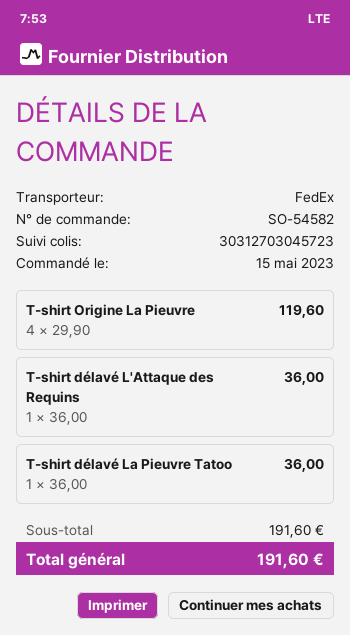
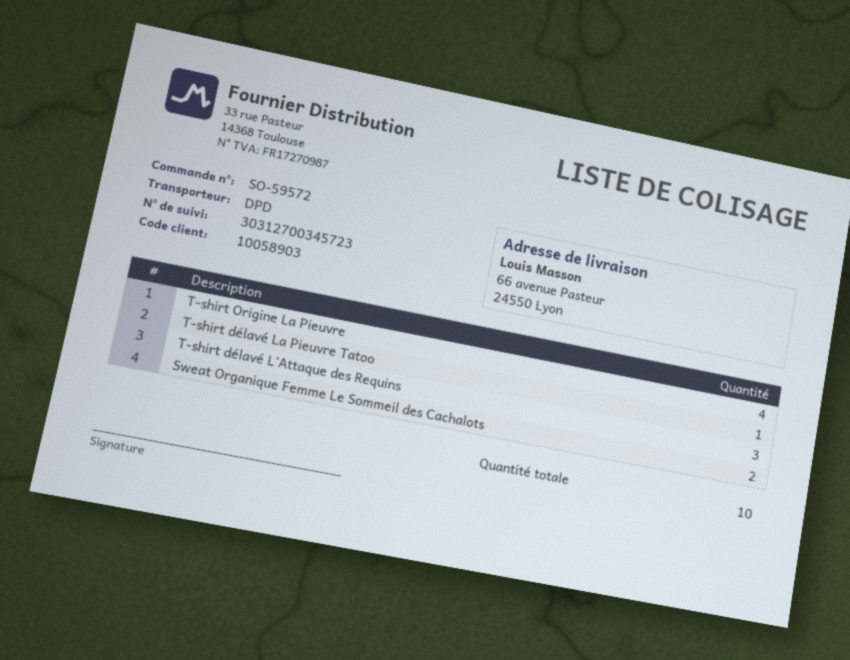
order number: SO-54582 -> SO-59572
shipping method: FedEx -> DPD
tracking number: 30312703045723 -> 30312700345723
T-shirt délavé L'Attaque des Requins: 1 -> 3
Sweat Organique Femme Le Sommeil des Cachalots: none -> 2

